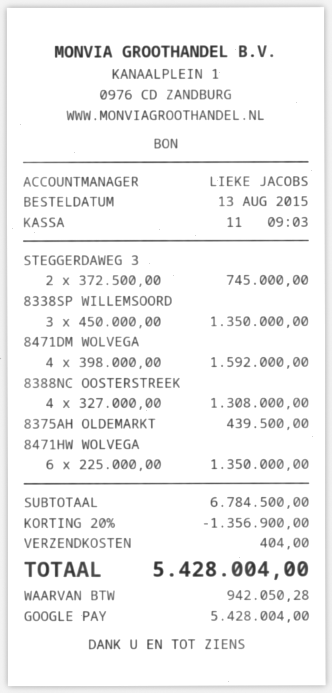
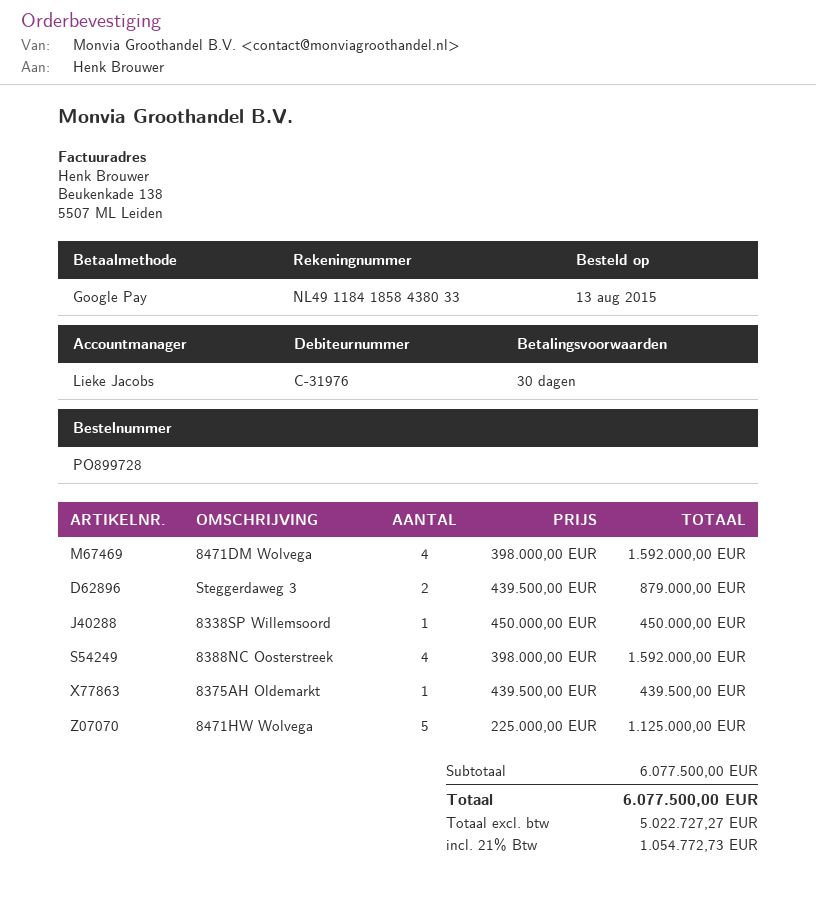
STEGGERDAWEG 3: 2 x 372500.00 = 745000.00 -> 2 x 439500.00 = 879000.00
8338SP WILLEMSOORD: 3 x 450000.00 = 1350000.00 -> 1 x 450000.00 = 450000.00
8388NC OOSTERSTREEK: 4 x 327000.00 = 1308000.00 -> 4 x 398000.00 = 1592000.00
8471HW WOLVEGA: 6 x 225000.00 = 1350000.00 -> 5 x 225000.00 = 1125000.00
subtotal: 6784500.00 -> 6077500.00
discount: 20% = 1356900.00 -> none
shipping: 404.00 -> none
tax: 942050.28 -> 1054772.73
total: 5428004.00 -> 6077500.00

